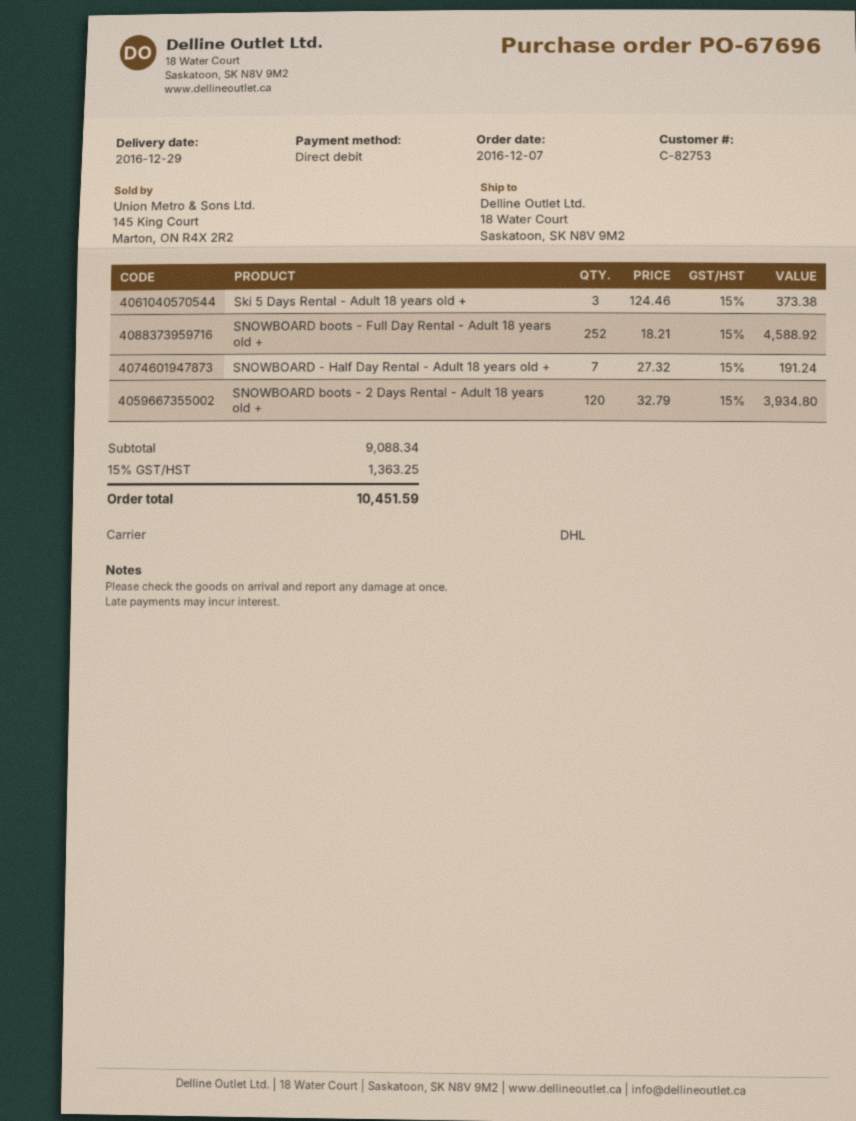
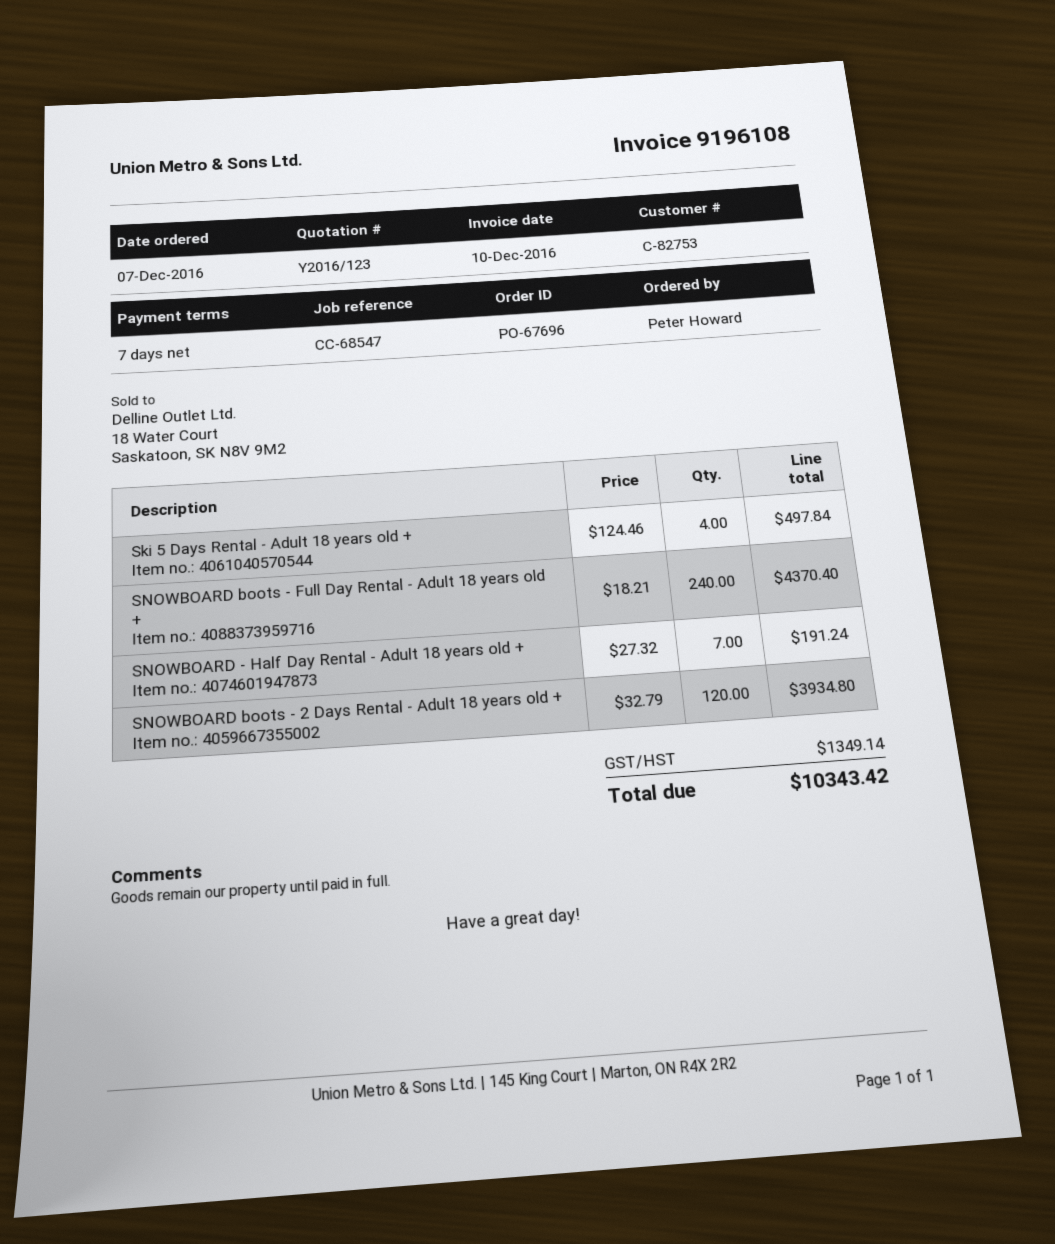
Ski 5 Days Rental - Adult 18 years old +: 3 x 124.46 = 373.38 -> 4 x 124.46 = 497.84
SNOWBOARD boots - Full Day Rental - Adult 18 years old +: 252 x 18.21 = 4588.92 -> 240 x 18.21 = 4370.40
tax: 1363.25 -> 1349.14
total: 10451.59 -> 10343.42

